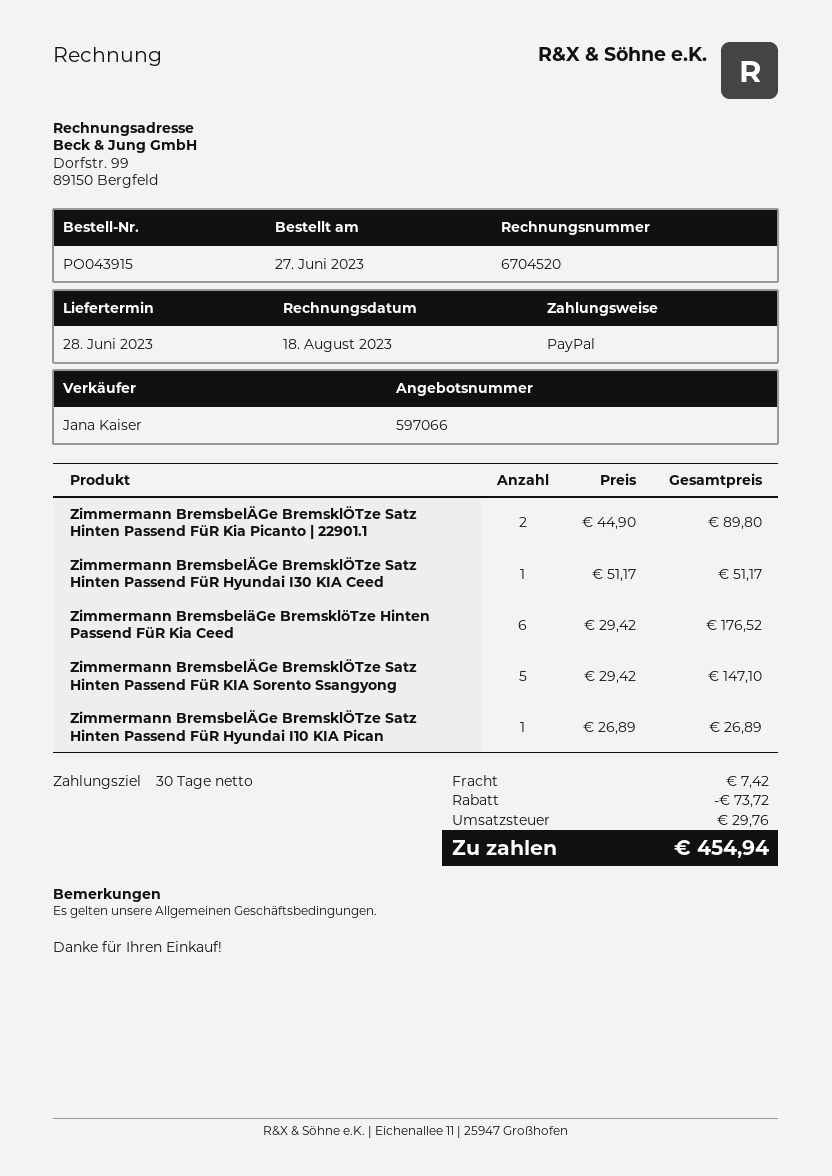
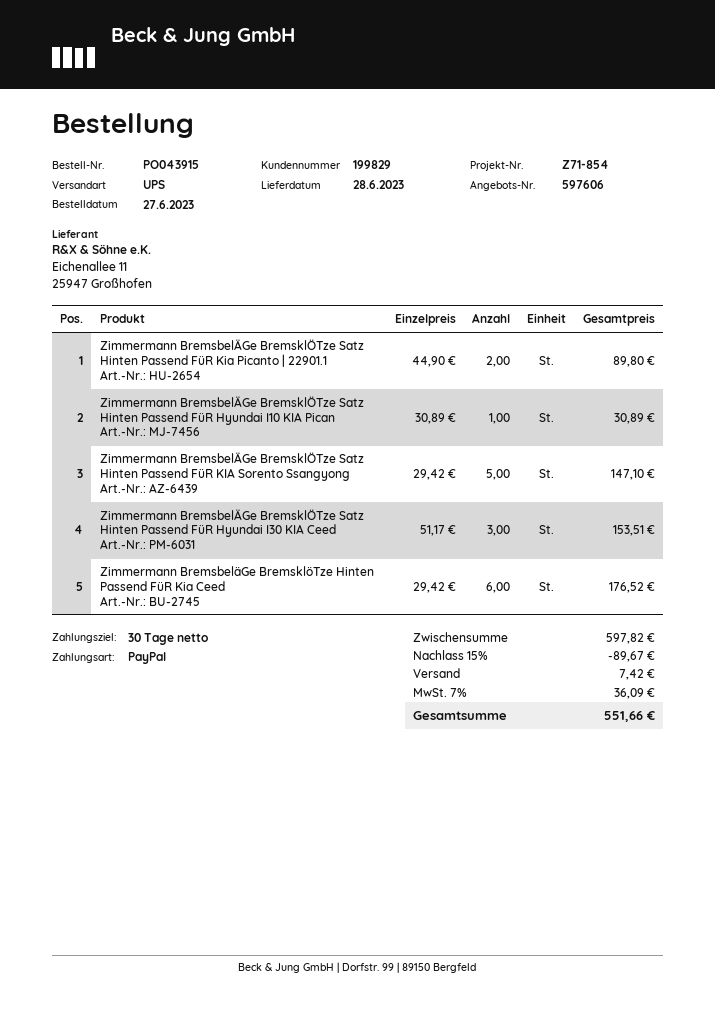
quote number: 597066 -> 597606
Zimmermann BremsbelÄGe BremsklÖTze Satz Hinten Passend FüR Hyundai I30 KIA Ceed: 1 x 51.17 = 51.17 -> 3 x 51.17 = 153.51
Zimmermann BremsbelÄGe BremsklÖTze Satz Hinten Passend FüR Hyundai I10 KIA Pican: 1 x 26.89 = 26.89 -> 1 x 30.89 = 30.89
discount: 73.72 -> 89.67
tax: 29.76 -> 36.09
total: 454.94 -> 551.66

